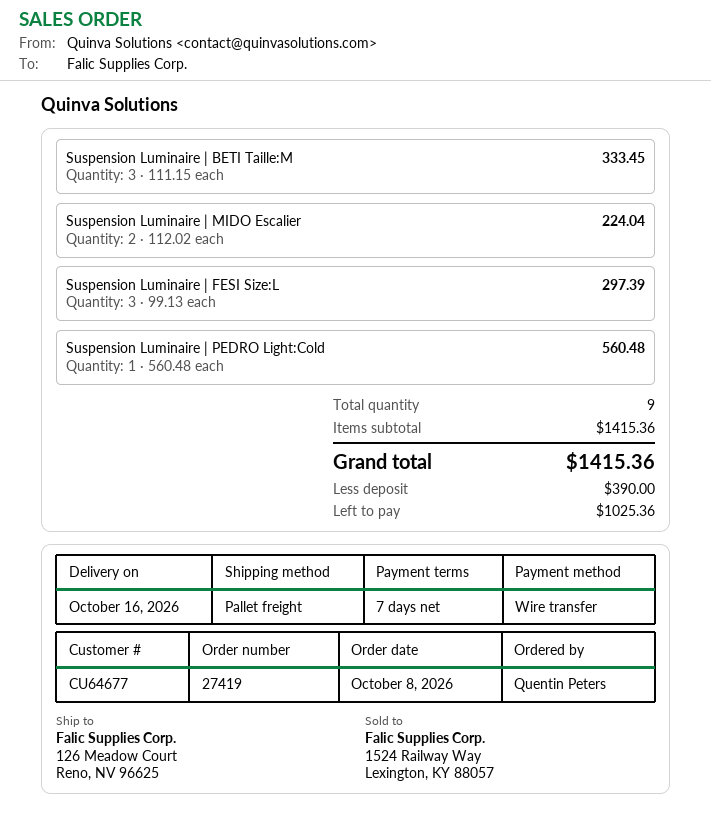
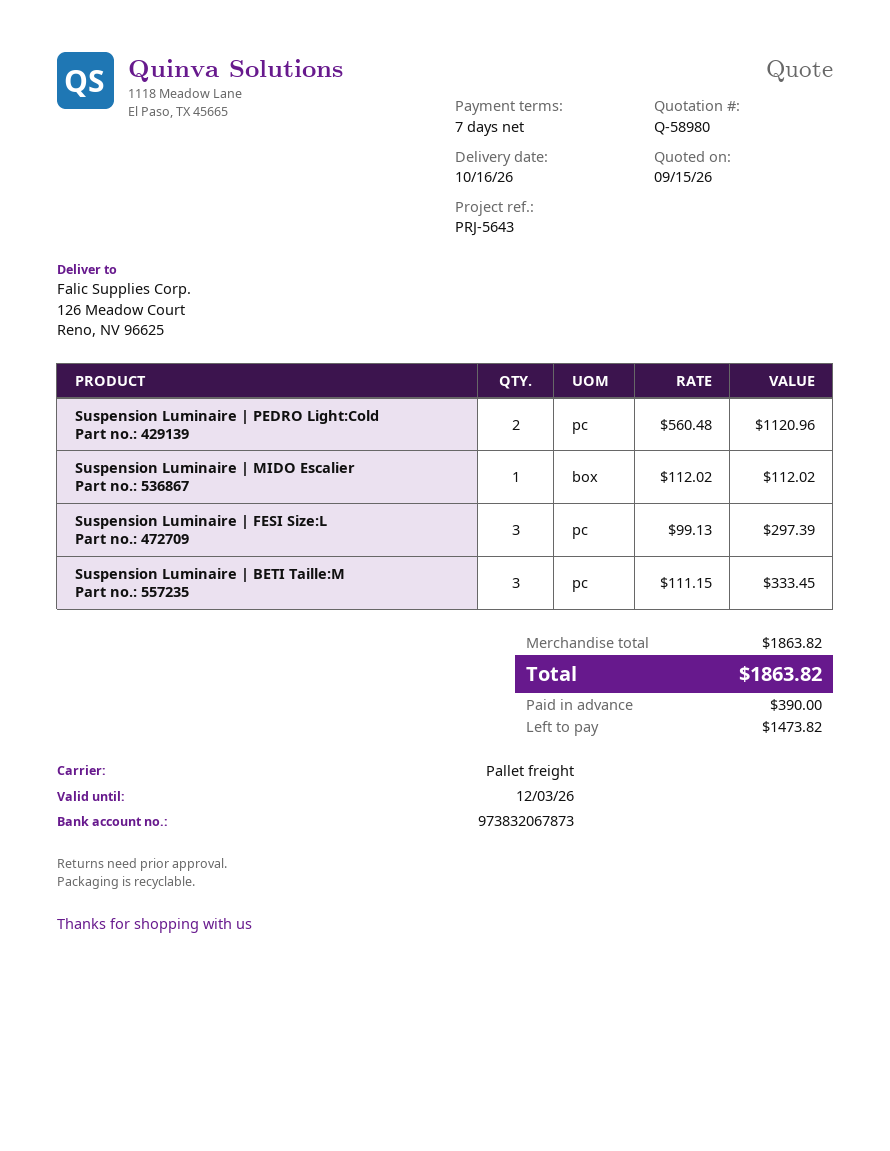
Suspension Luminaire | MIDO Escalier: 2 x 112.02 = 224.04 -> 1 x 112.02 = 112.02
Suspension Luminaire | PEDRO Light:Cold: 1 x 560.48 = 560.48 -> 2 x 560.48 = 1120.96
subtotal: 1415.36 -> 1863.82
total: 1415.36 -> 1863.82
balance: 1025.36 -> 1473.82

